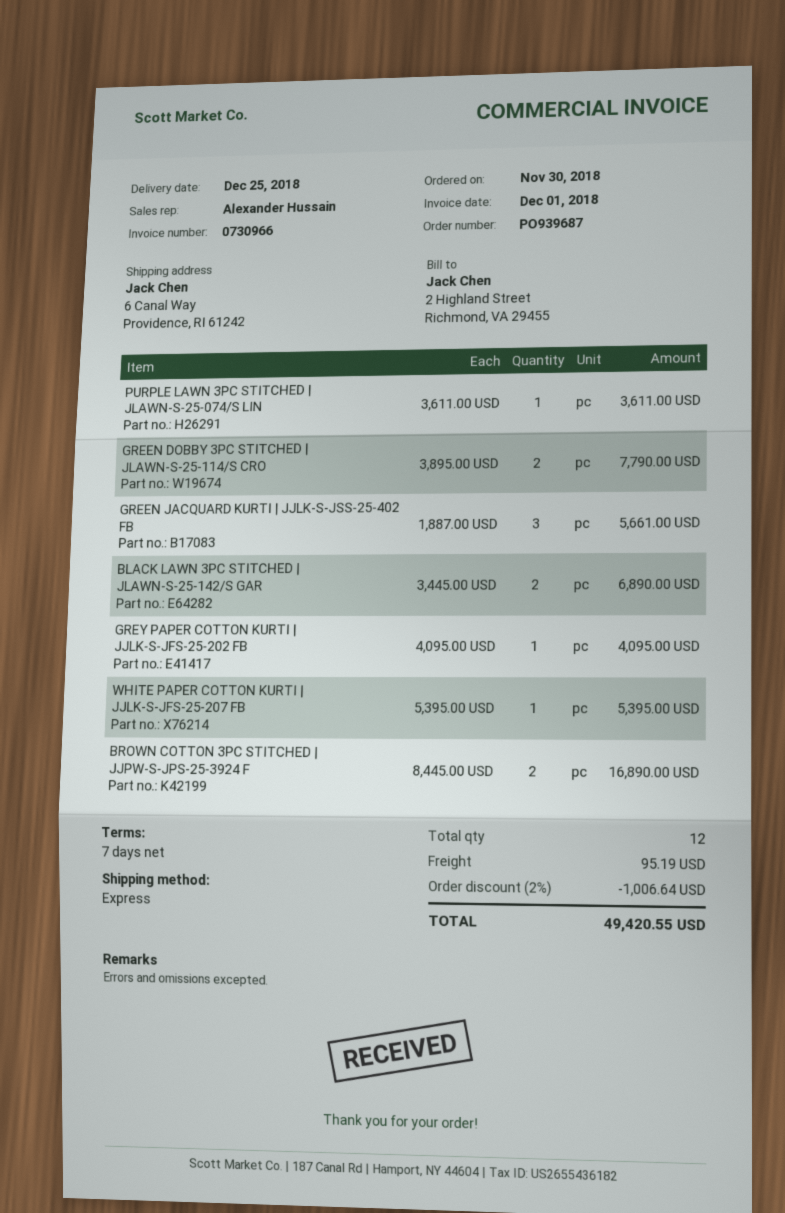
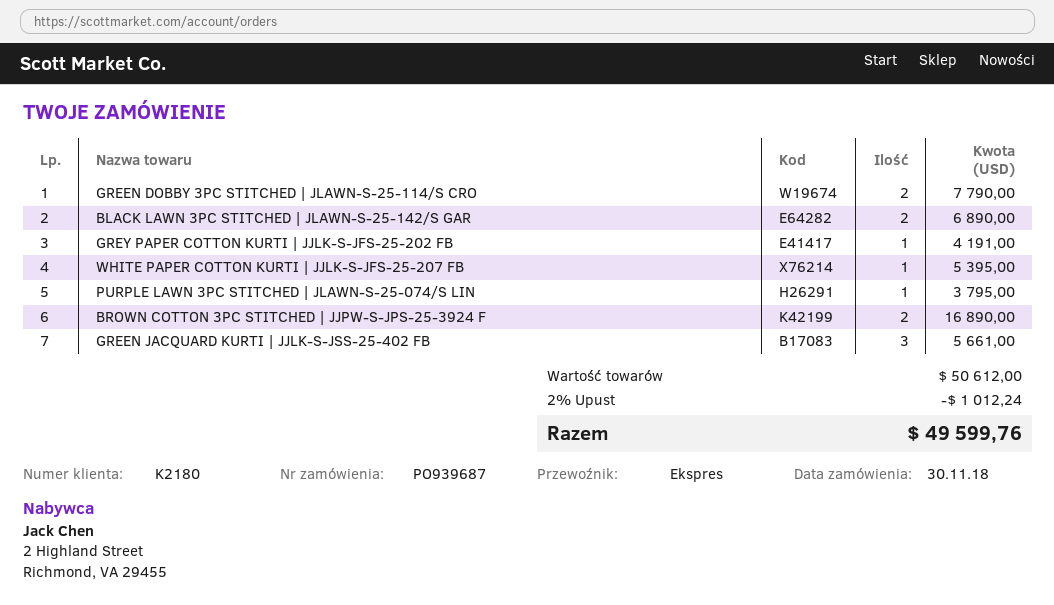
PURPLE LAWN 3PC STITCHED | JLAWN-S-25-074/S LIN: 1 for 3611.00 -> 1 for 3795.00
GREY PAPER COTTON KURTI | JJLK-S-JFS-25-202 FB: 1 for 4095.00 -> 1 for 4191.00
discount: 2% = 1006.64 -> 2% = 1012.24
shipping: 95.19 -> none
total: 49420.55 -> 49599.76

